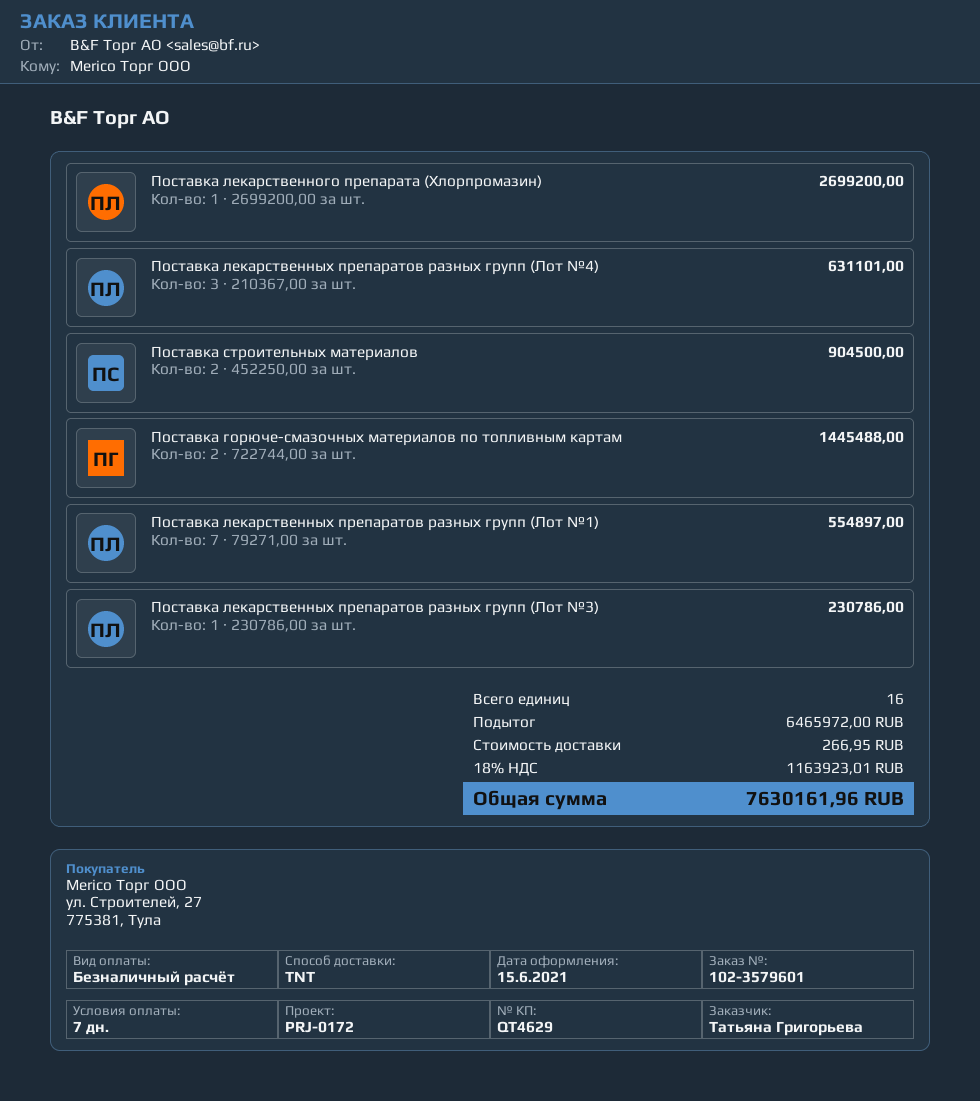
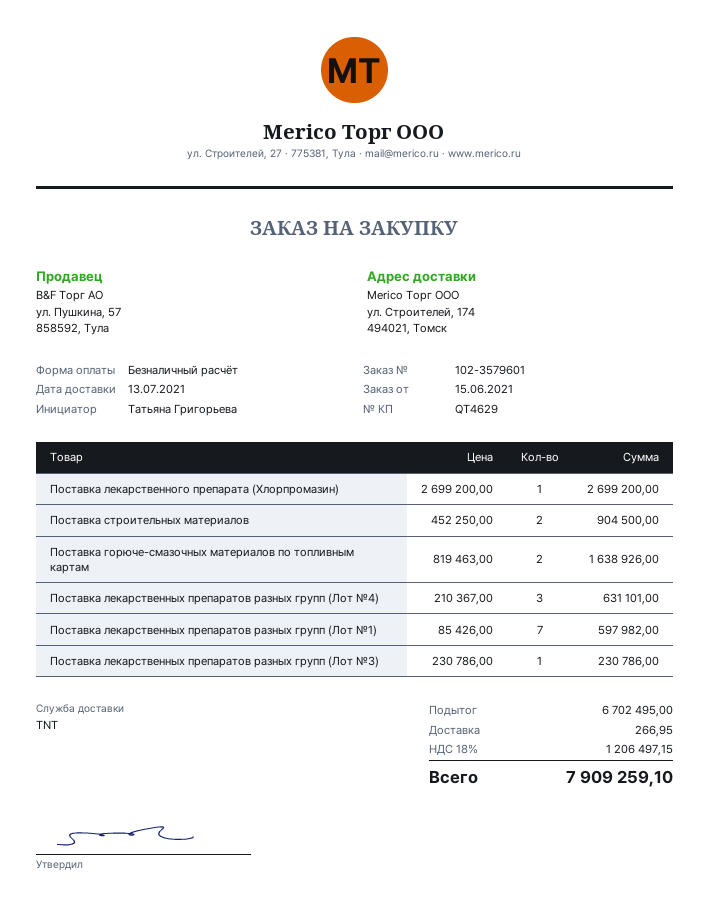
Поставка горюче-смазочных материалов по топливным картам: 2 x 722744.00 = 1445488.00 -> 2 x 819463.00 = 1638926.00
Поставка лекарственных препаратов разных групп (Лот №1): 7 x 79271.00 = 554897.00 -> 7 x 85426.00 = 597982.00
subtotal: 6465972.00 -> 6702495.00
tax: 18% = 1163923.01 -> 18% = 1206497.15
total: 7630161.96 -> 7909259.10

